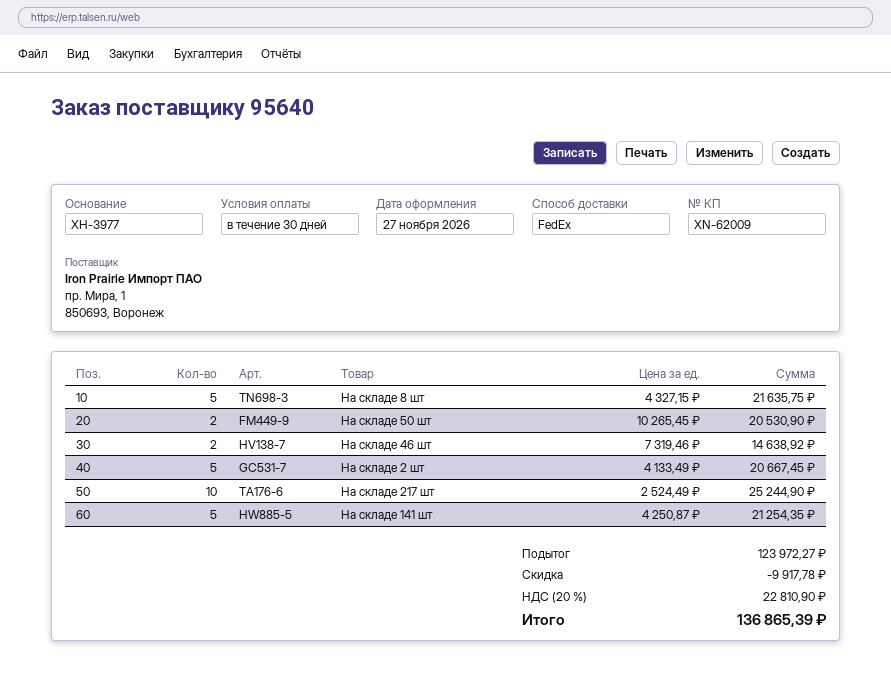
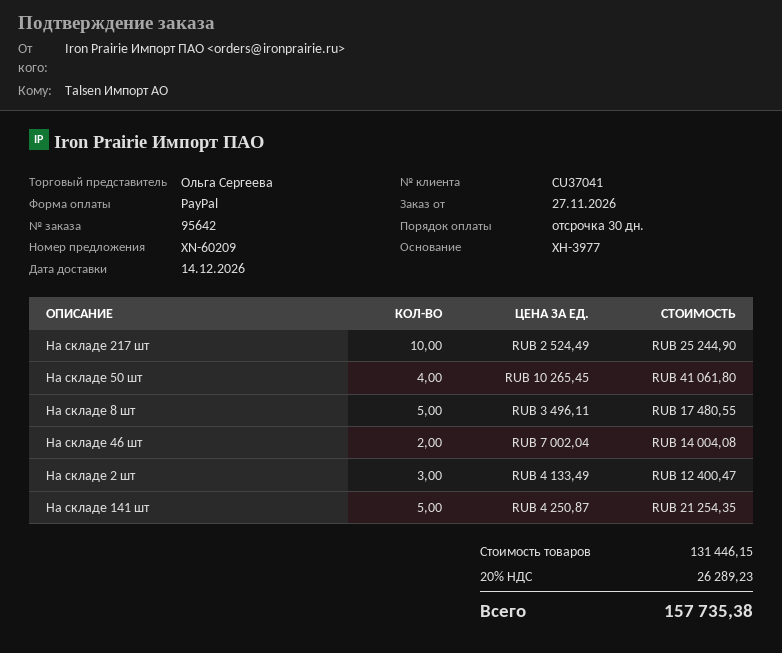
quote number: XN-62009 -> XN-60209
order number: 95640 -> 95642
На складе 8 шт: 5 x 4327.15 = 21635.75 -> 5 x 3496.11 = 17480.55
На складе 50 шт: 2 x 10265.45 = 20530.90 -> 4 x 10265.45 = 41061.80
На складе 46 шт: 2 x 7319.46 = 14638.92 -> 2 x 7002.04 = 14004.08
На складе 2 шт: 5 x 4133.49 = 20667.45 -> 3 x 4133.49 = 12400.47
subtotal: 123972.27 -> 131446.15
discount: 9917.78 -> none
tax: 20% = 22810.90 -> 20% = 26289.23
total: 136865.39 -> 157735.38

